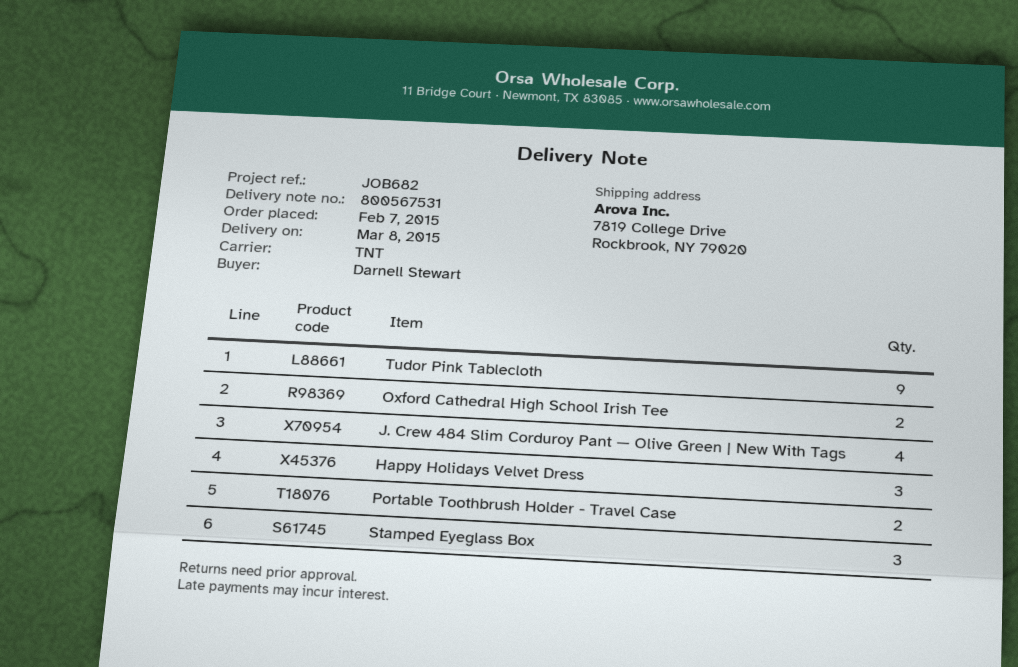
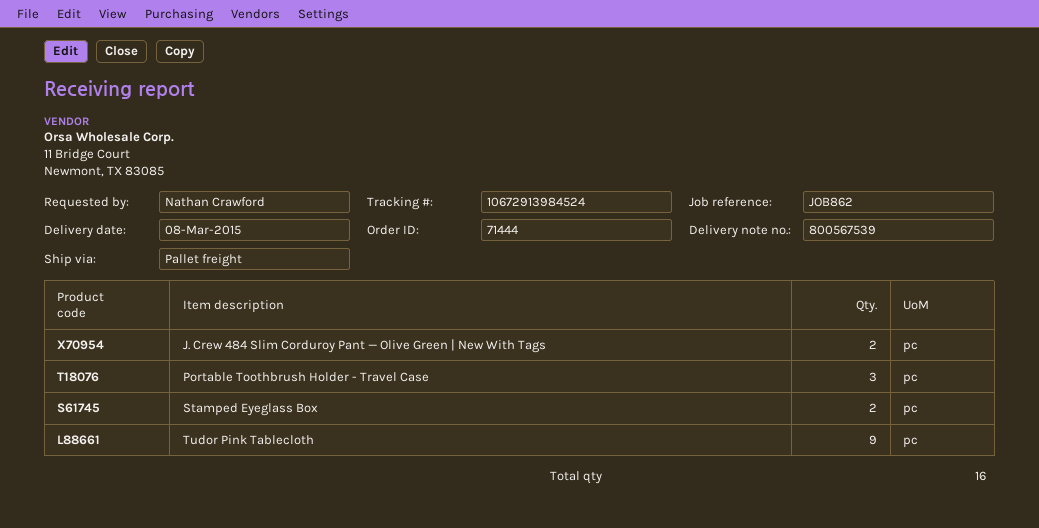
delivery note number: 800567531 -> 800567539
reference: JOB682 -> JOB862
ordered by: Darnell Stewart -> Nathan Crawford
shipping method: TNT -> pallet freight
Oxford Cathedral High School Irish Tee: 2 -> none
J. Crew 484 Slim Corduroy Pant — Olive Green | New With Tags: 4 -> 2
Happy Holidays Velvet Dress: 3 -> none
Portable Toothbrush Holder - Travel Case: 2 -> 3
Stamped Eyeglass Box: 3 -> 2

